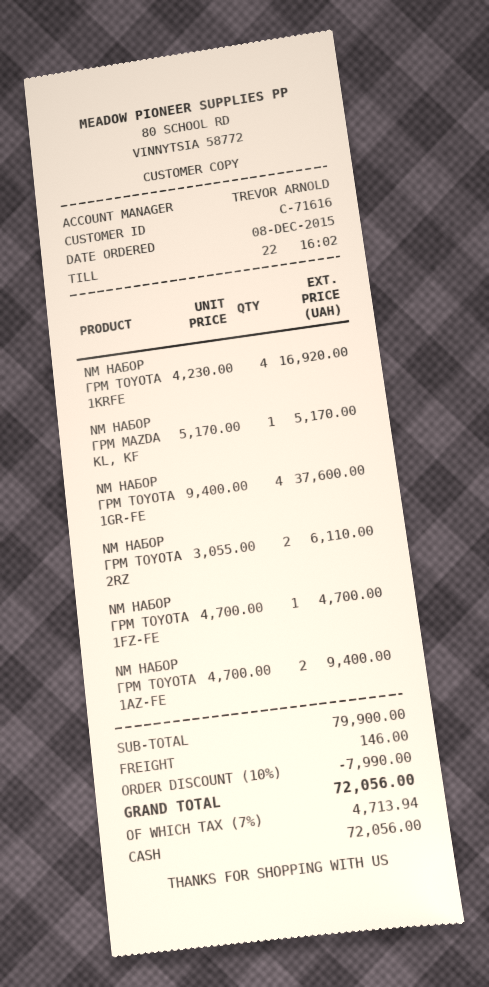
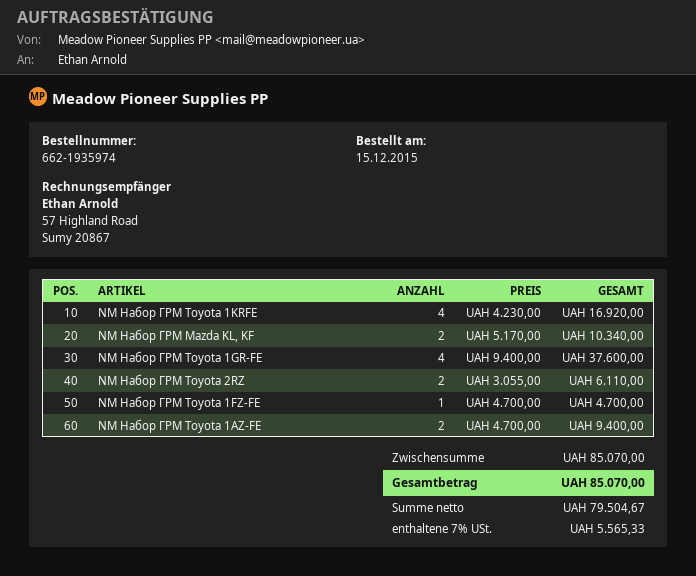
order date: 2015-12-08 -> 2015-12-15
NM НАБОР ГРМ MAZDA KL, KF: 1 x 5170.00 = 5170.00 -> 2 x 5170.00 = 10340.00
subtotal: 79900.00 -> 85070.00
discount: 10% = 7990.00 -> none
shipping: 146.00 -> none
tax: 7% = 4713.94 -> 7% = 5565.33
total: 72056.00 -> 85070.00

